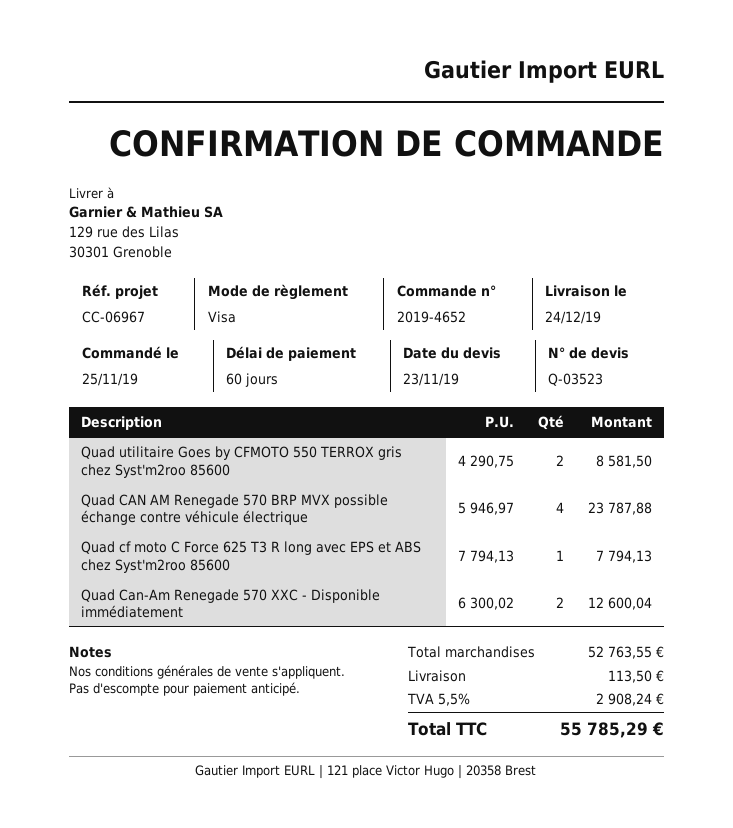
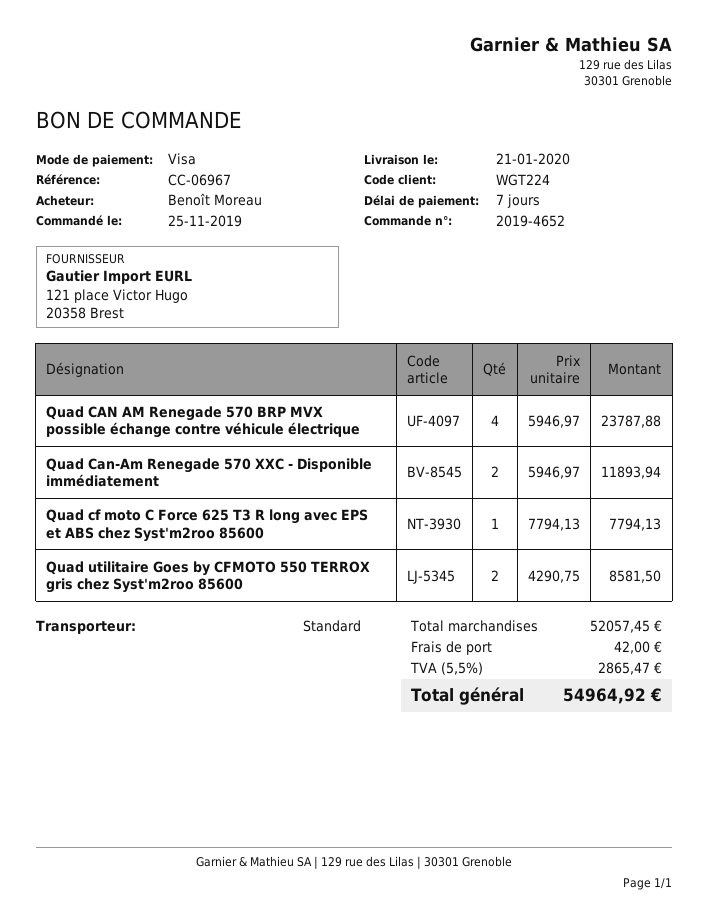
delivery date: 2019-12-24 -> 2020-01-21
payment terms: 60 days -> 7 days
Quad Can-Am Renegade 570 XXC - Disponible immédiatement: 2 x 6300.02 = 12600.04 -> 2 x 5946.97 = 11893.94
subtotal: 52763.55 -> 52057.45
shipping: 113.50 -> 42.00
tax: 5.5% = 2908.24 -> 5.5% = 2865.47
total: 55785.29 -> 54964.92

